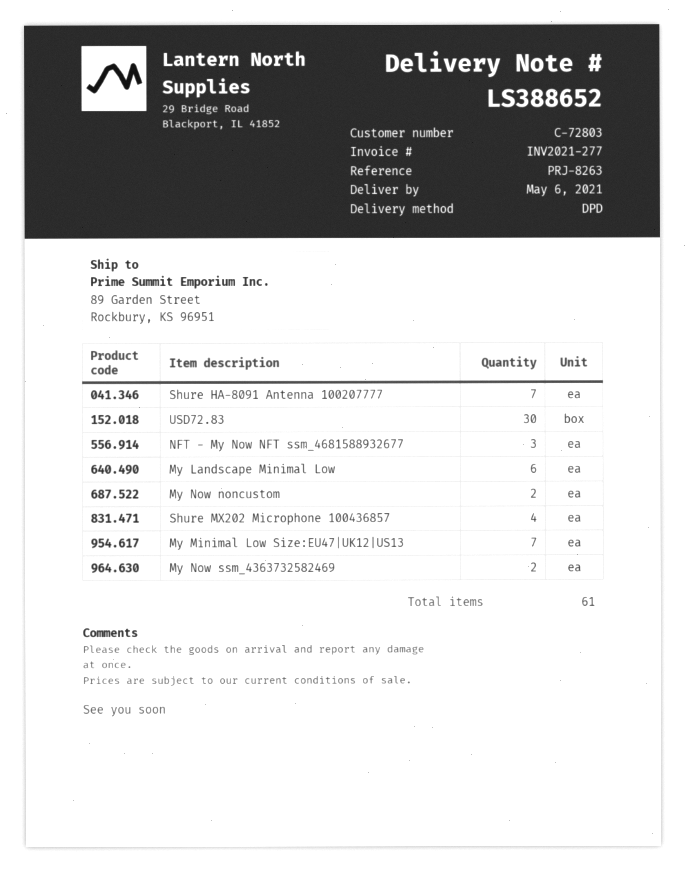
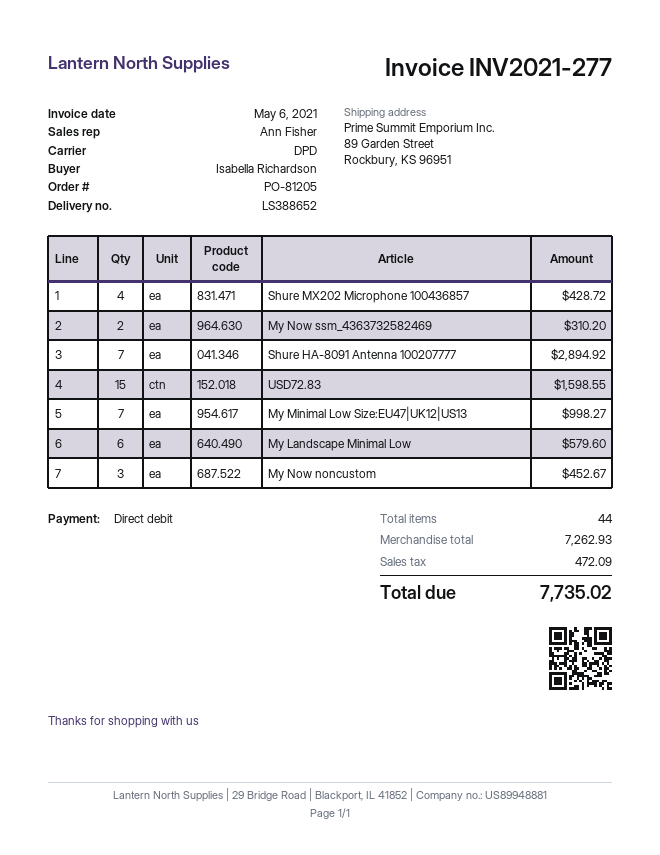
USD72.83: 30 -> 15
NFT - My Now NFT ssm_4681588932677: 3 -> none
My Now noncustom: 2 -> 3
total quantity: 61 -> 44

